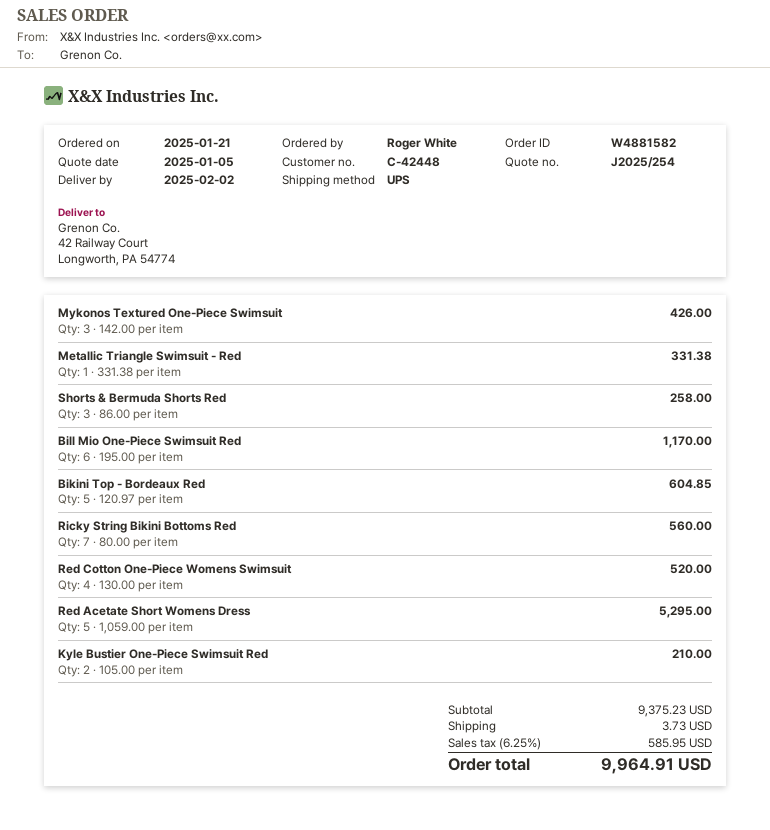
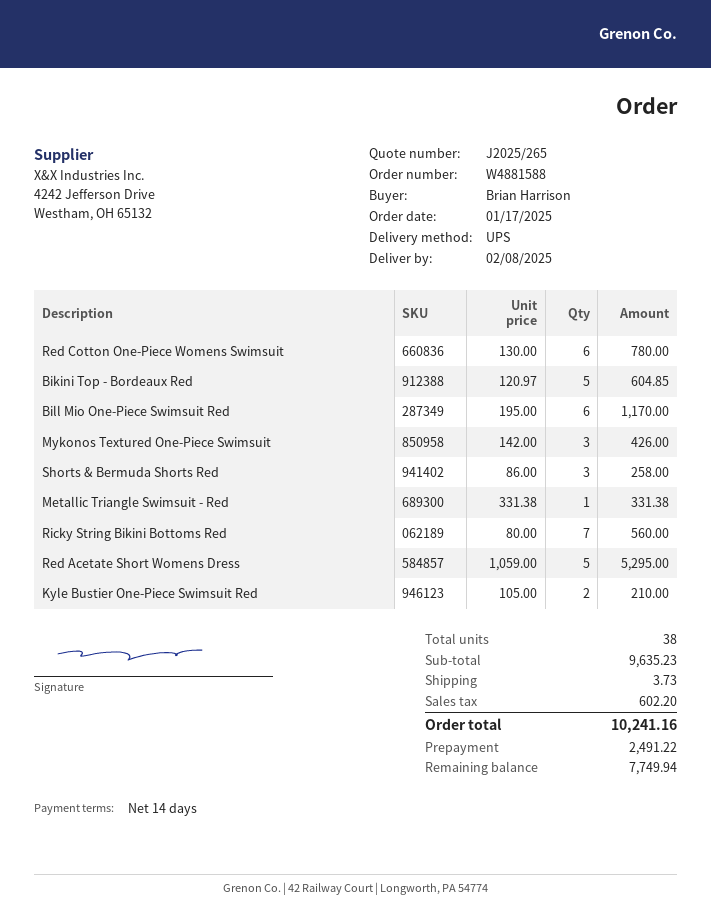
quote number: J2025/254 -> J2025/265
order number: W4881582 -> W4881588
order date: 2025-01-21 -> 2025-01-17
delivery date: 2025-02-02 -> 2025-02-08
ordered by: Roger White -> Brian Harrison
Red Cotton One-Piece Womens Swimsuit: 4 x 130.00 = 520.00 -> 6 x 130.00 = 780.00
subtotal: 9375.23 -> 9635.23
tax: 585.95 -> 602.20
total: 9964.91 -> 10241.16

